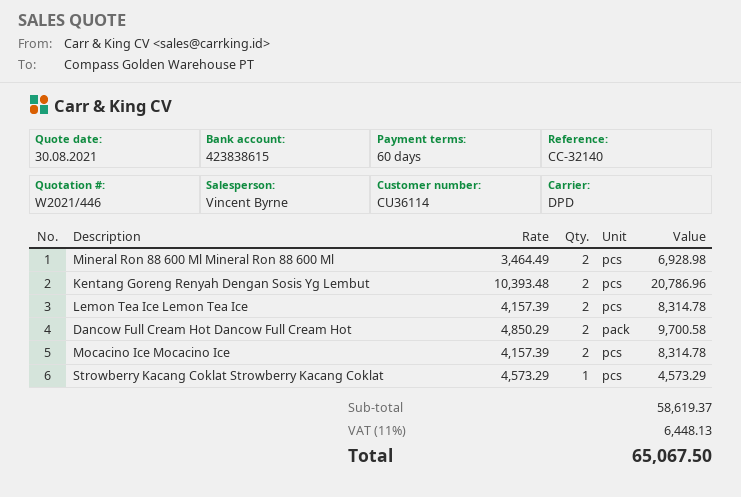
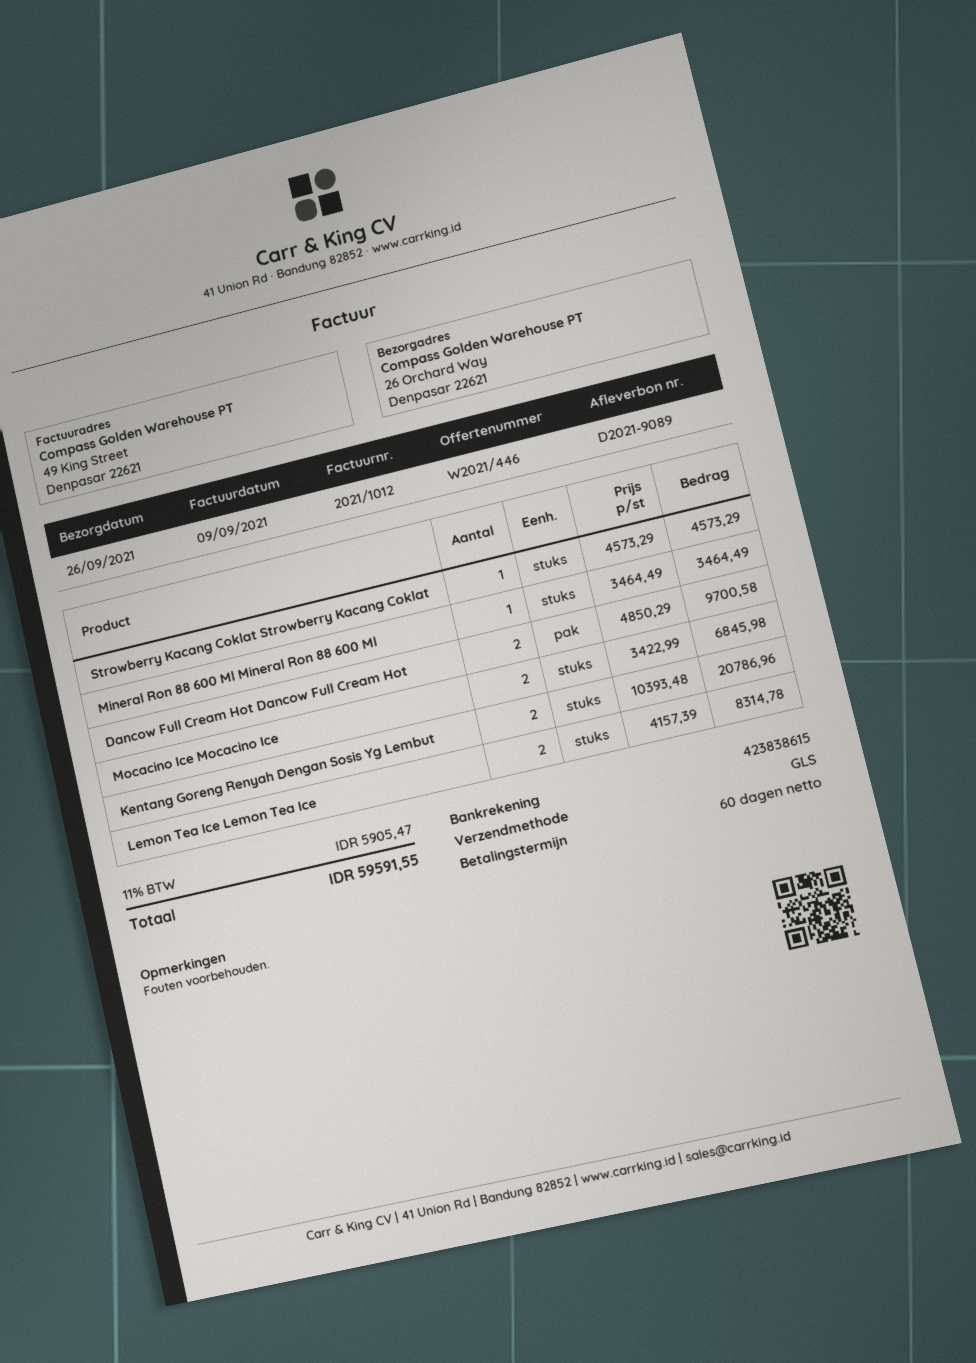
shipping method: DPD -> GLS
Mineral Ron 88 600 Ml Mineral Ron 88 600 Ml: 2 x 3464.49 = 6928.98 -> 1 x 3464.49 = 3464.49
Mocacino Ice Mocacino Ice: 2 x 4157.39 = 8314.78 -> 2 x 3422.99 = 6845.98
tax: 11% = 6448.13 -> 11% = 5905.47
total: 65067.50 -> 59591.55

